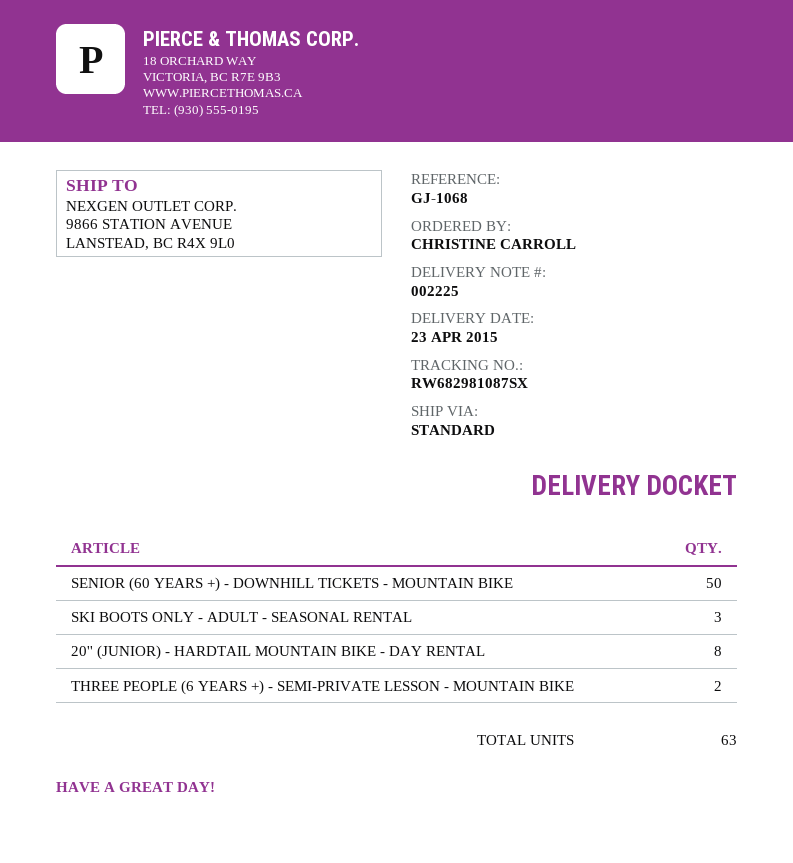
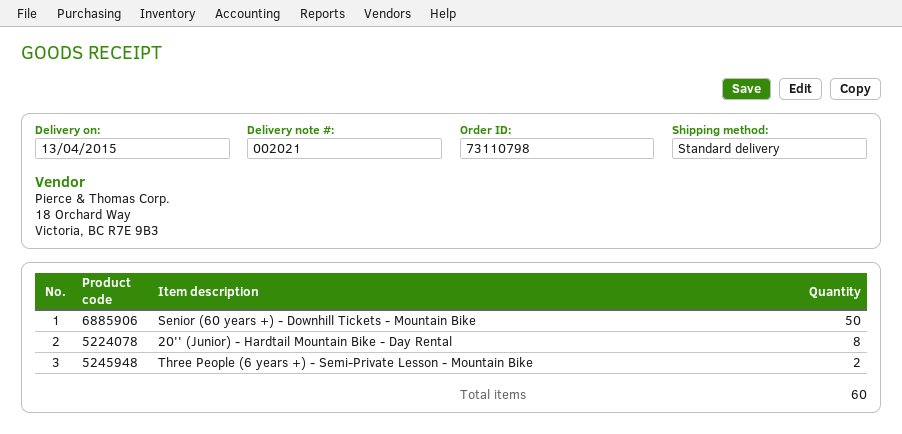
delivery note number: 002225 -> 002021
delivery date: 2015-04-23 -> 2015-04-13
SKI BOOTS ONLY - ADULT - SEASONAL RENTAL: 3 -> none
total quantity: 63 -> 60

